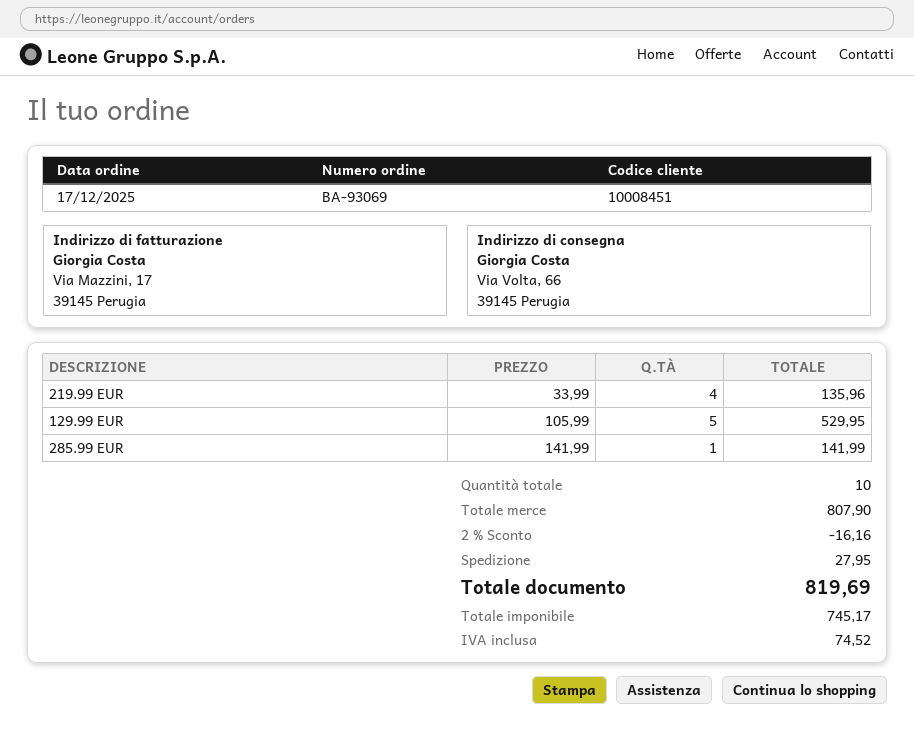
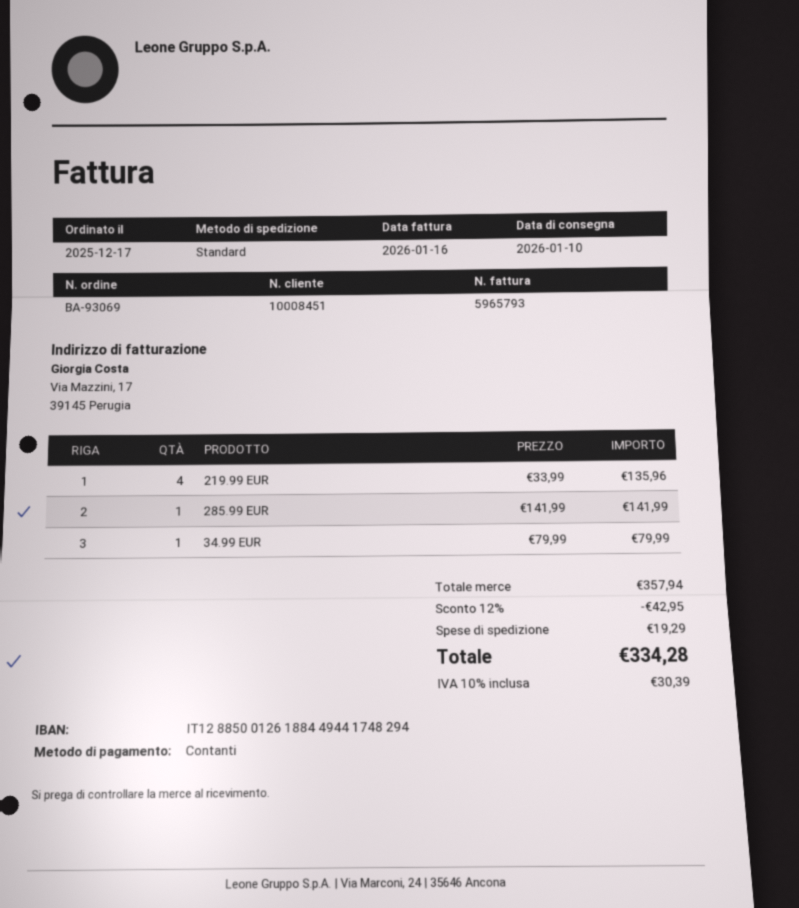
129.99 EUR: 5 x 105.99 = 529.95 -> none
34.99 EUR: none -> 1 x 79.99 = 79.99
subtotal: 807.90 -> 357.94
discount: 2% = 16.16 -> 12% = 42.95
shipping: 27.95 -> 19.29
tax: 74.52 -> 30.39
total: 819.69 -> 334.28

